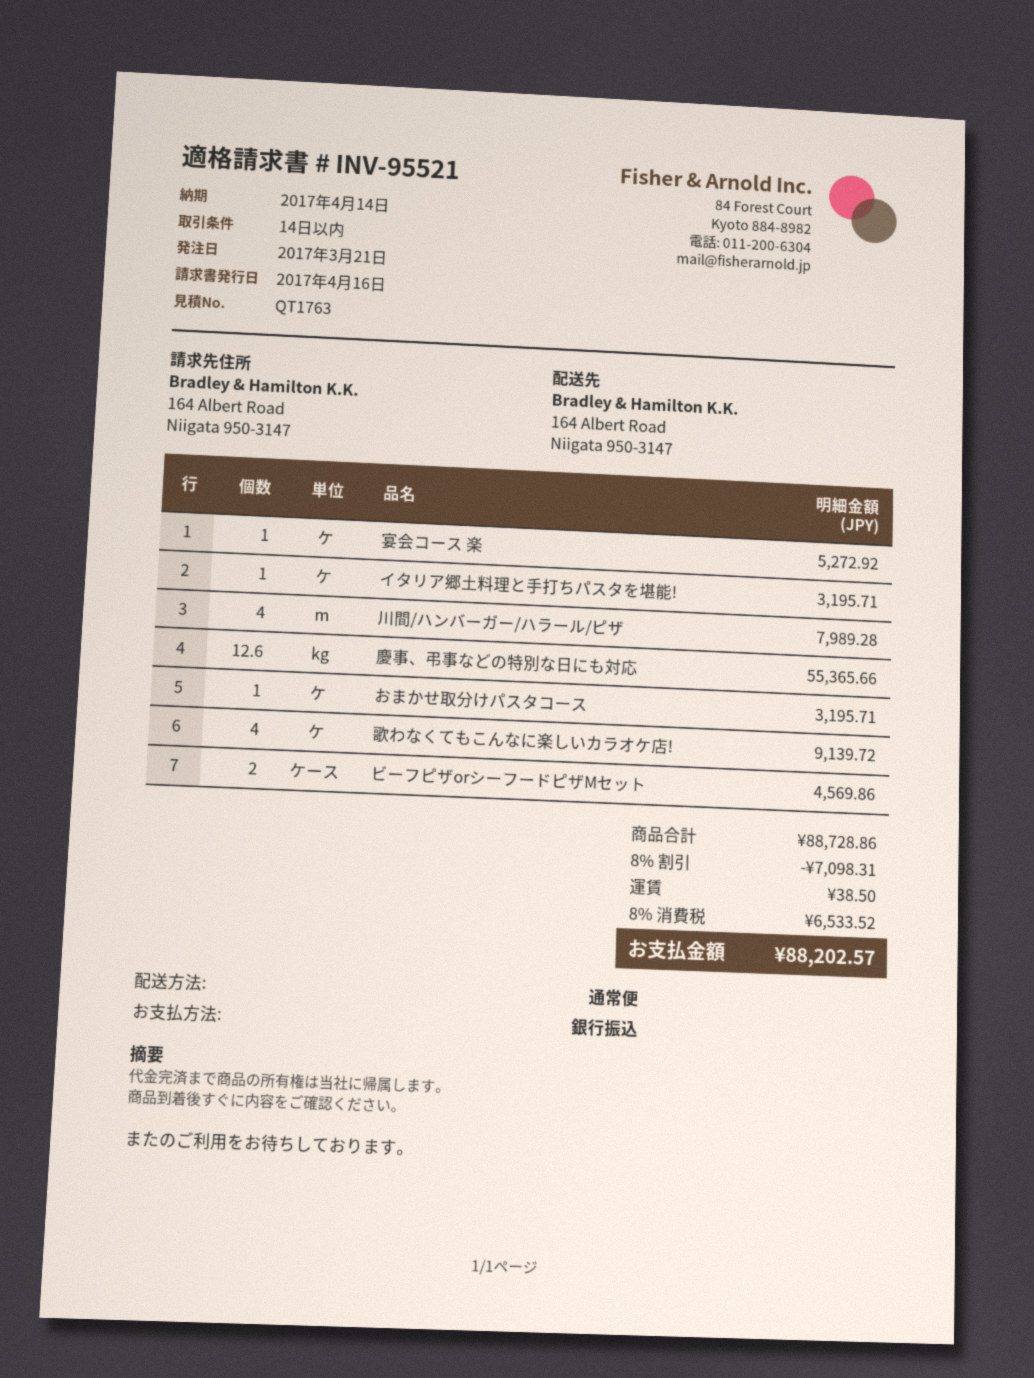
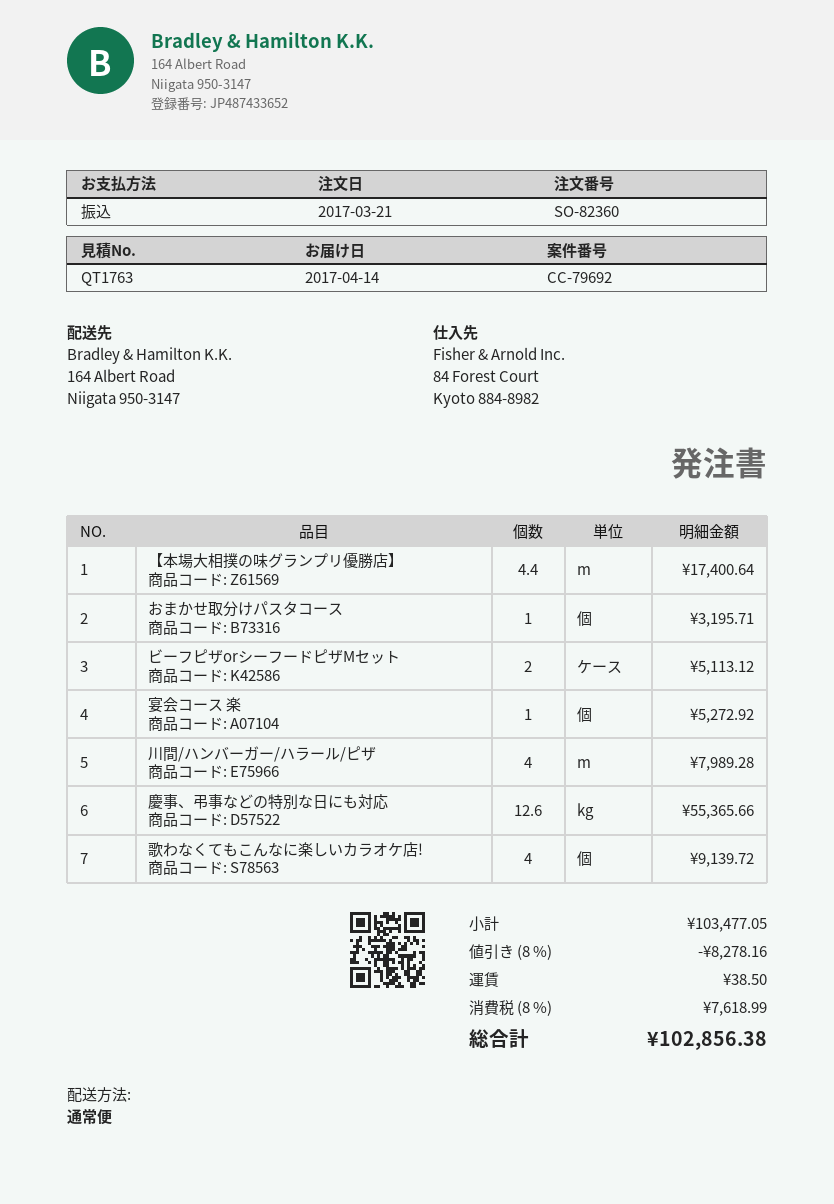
イタリア郷土料理と手打ちパスタを堪能!: 1 for 3195.71 -> none
ビーフピザorシーフードピザMセット: 2 for 4569.86 -> 2 for 5113.12
【本場大相撲の味グランプリ優勝店】: none -> 4.4 for 17400.64
subtotal: 88728.86 -> 103477.05
discount: 8% = 7098.31 -> 8% = 8278.16
tax: 8% = 6533.52 -> 8% = 7618.99
total: 88202.57 -> 102856.38

